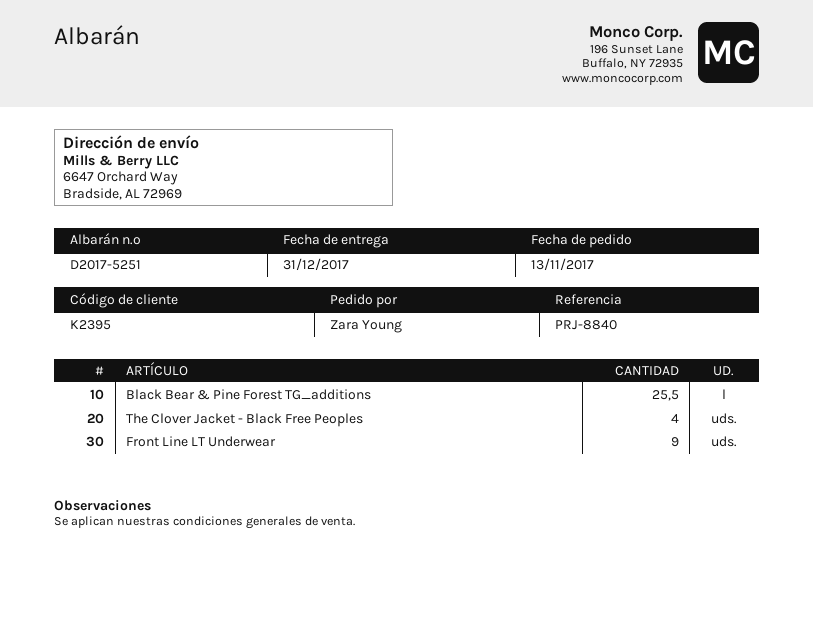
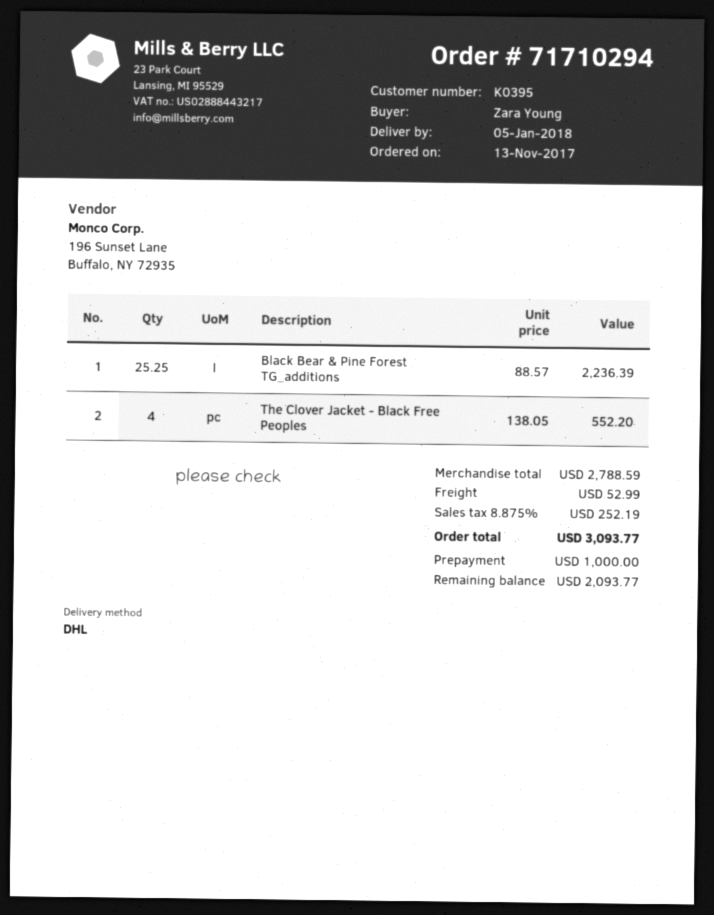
delivery date: 2017-12-31 -> 2018-01-05
customer number: K2395 -> K0395
Black Bear & Pine Forest TG_additions: 25.5 -> 25.25
Front Line LT Underwear: 9 -> none

